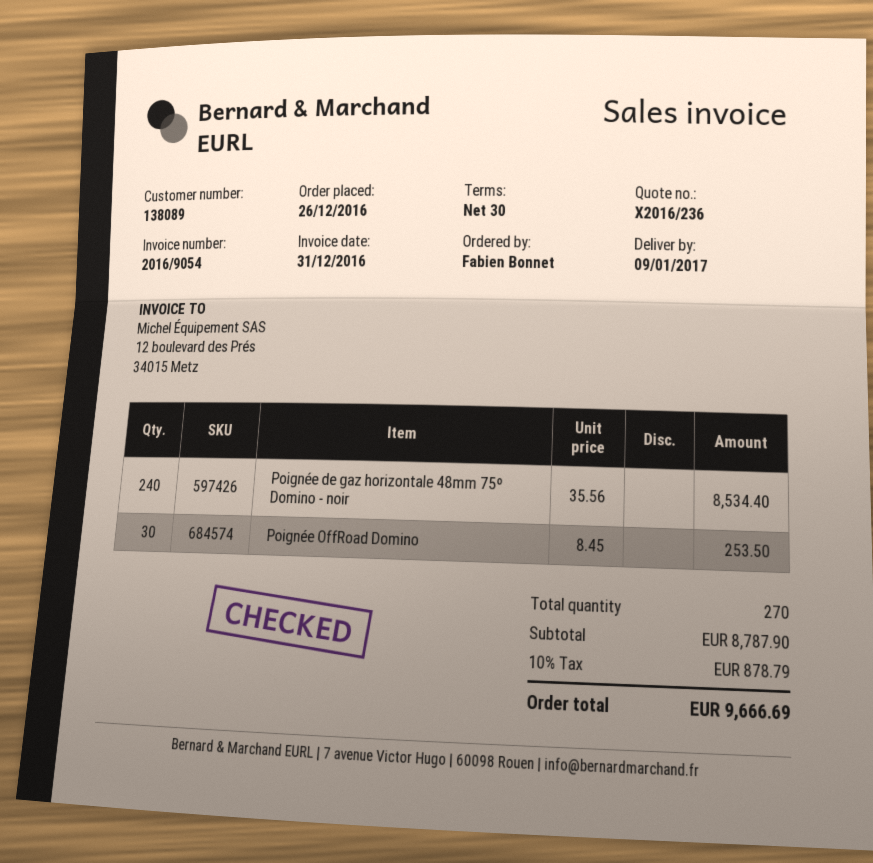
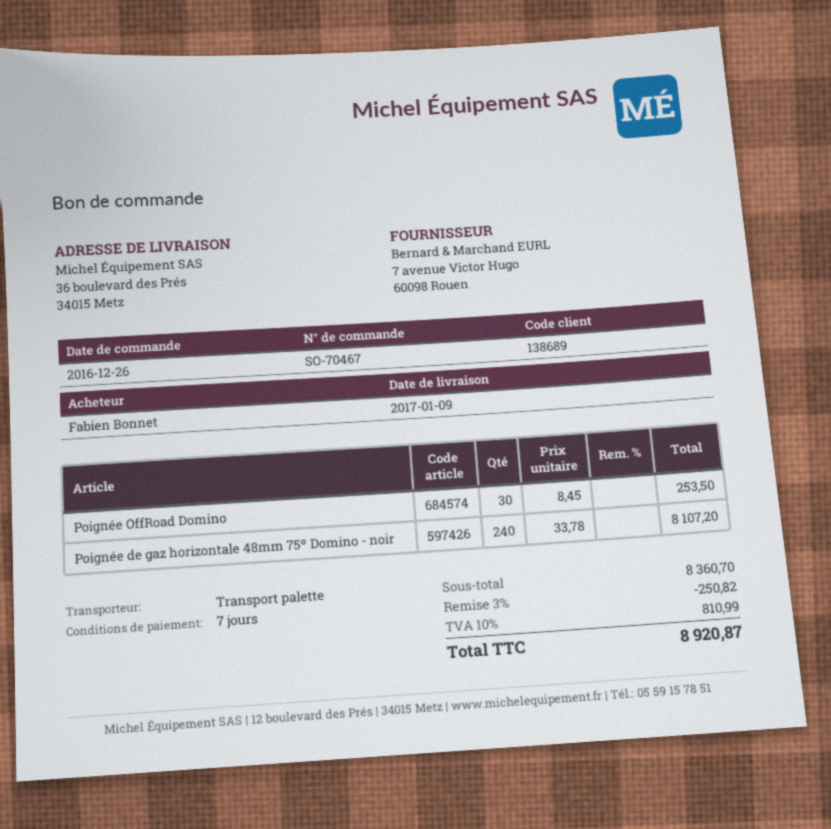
payment terms: 30 days -> 7 days
customer number: 138089 -> 138689
Poignée de gaz horizontale 48mm 75º Domino - noir: 240 x 35.56 = 8534.40 -> 240 x 33.78 = 8107.20
subtotal: 8787.90 -> 8360.70
discount: none -> 3% = 250.82
tax: 10% = 878.79 -> 10% = 810.99
total: 9666.69 -> 8920.87

